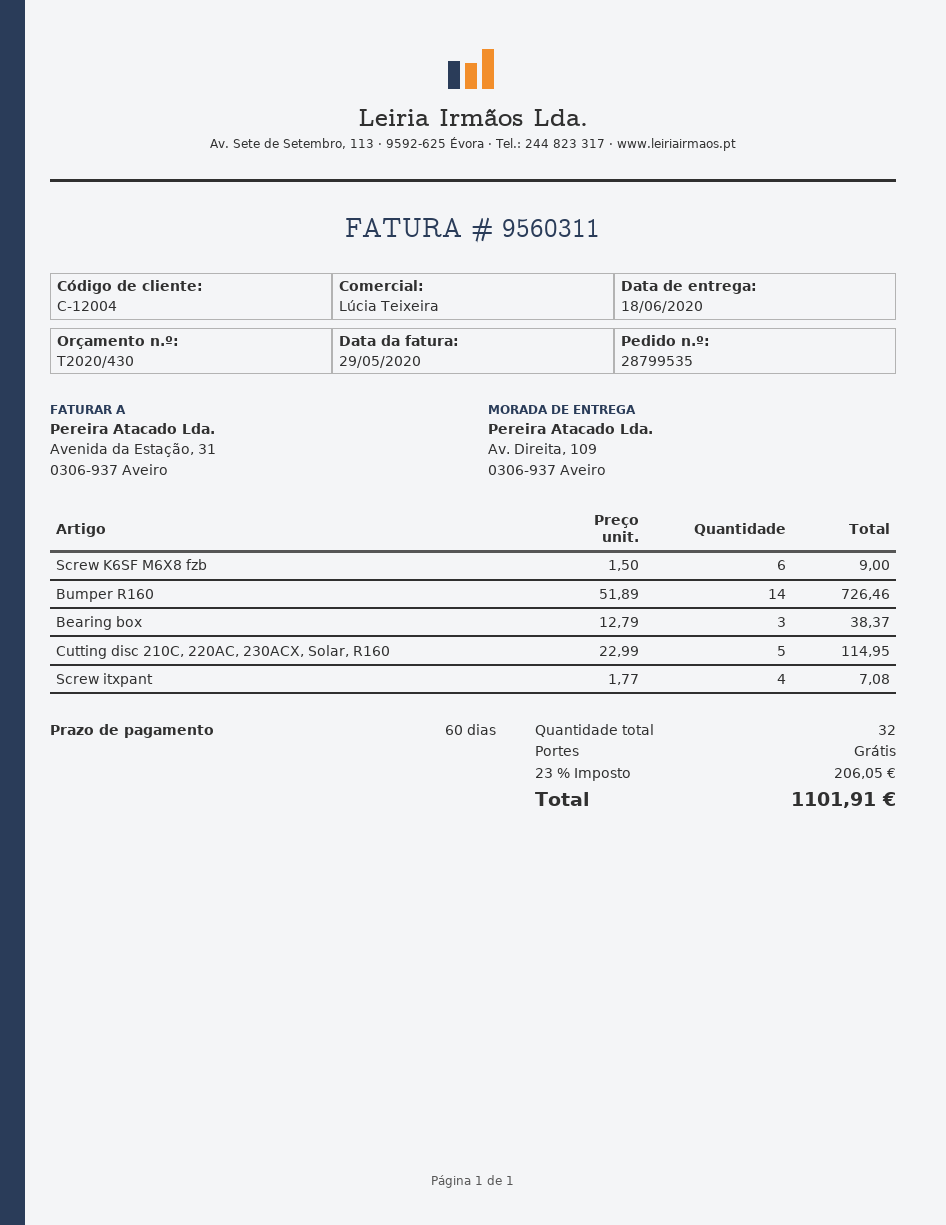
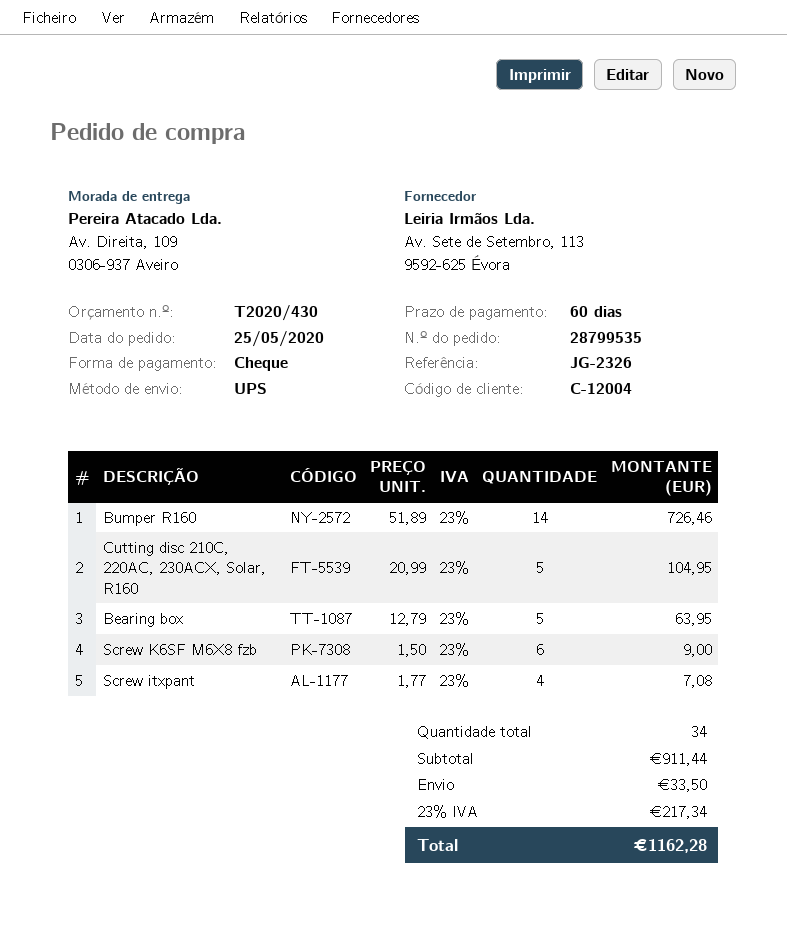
Bearing box: 3 x 12.79 = 38.37 -> 5 x 12.79 = 63.95
Cutting disc 210C, 220AC, 230ACX, Solar, R160: 5 x 22.99 = 114.95 -> 5 x 20.99 = 104.95
total quantity: 32 -> 34
shipping: 0.00 -> 33.50
tax: 23% = 206.05 -> 23% = 217.34
total: 1101.91 -> 1162.28

